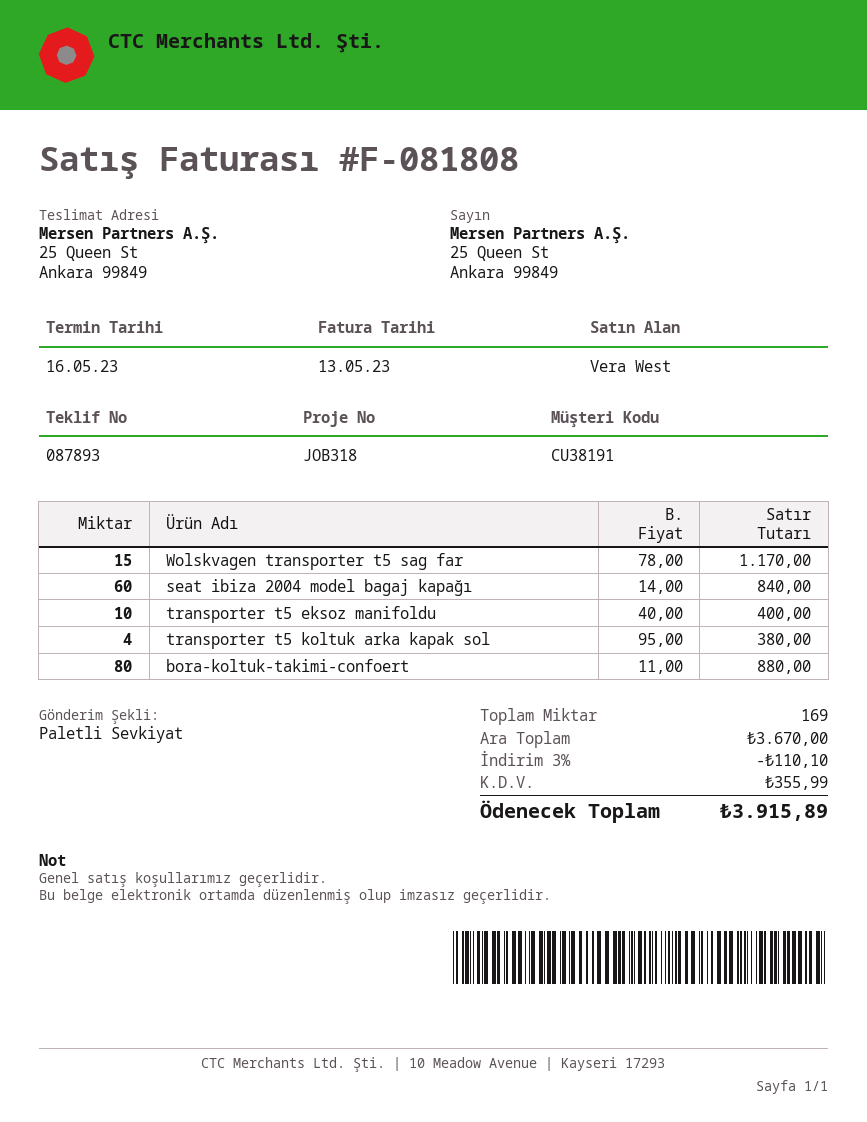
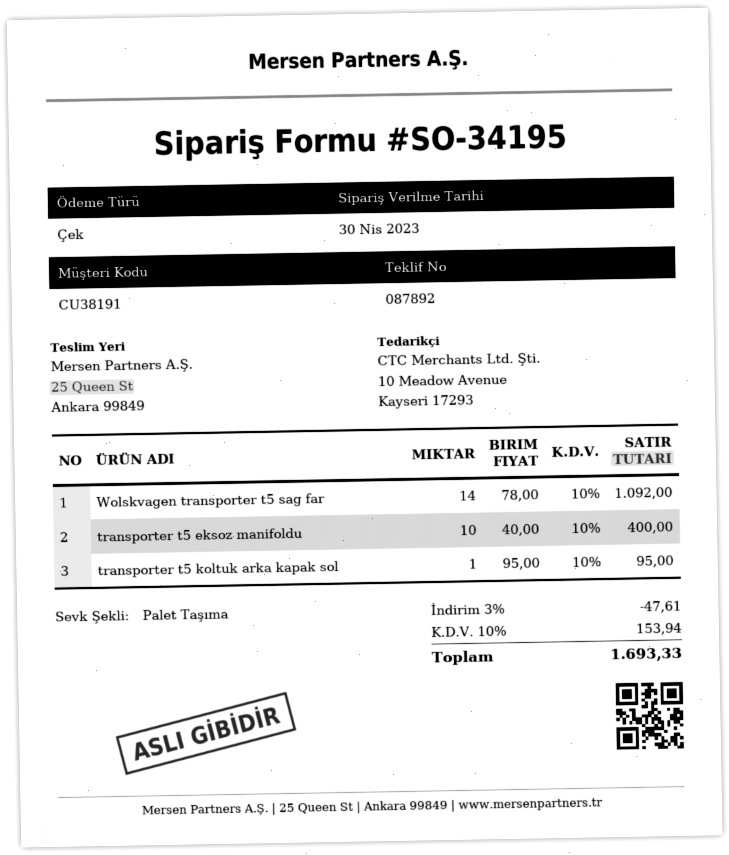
quote number: 087893 -> 087892
Wolskvagen transporter t5 sag far: 15 x 78.00 = 1170.00 -> 14 x 78.00 = 1092.00
seat ibiza 2004 model bagaj kapağı: 60 x 14.00 = 840.00 -> none
transporter t5 koltuk arka kapak sol: 4 x 95.00 = 380.00 -> 1 x 95.00 = 95.00
bora-koltuk-takimi-confoert: 80 x 11.00 = 880.00 -> none
discount: 3% = 110.10 -> 3% = 47.61
tax: 355.99 -> 153.94
total: 3915.89 -> 1693.33

